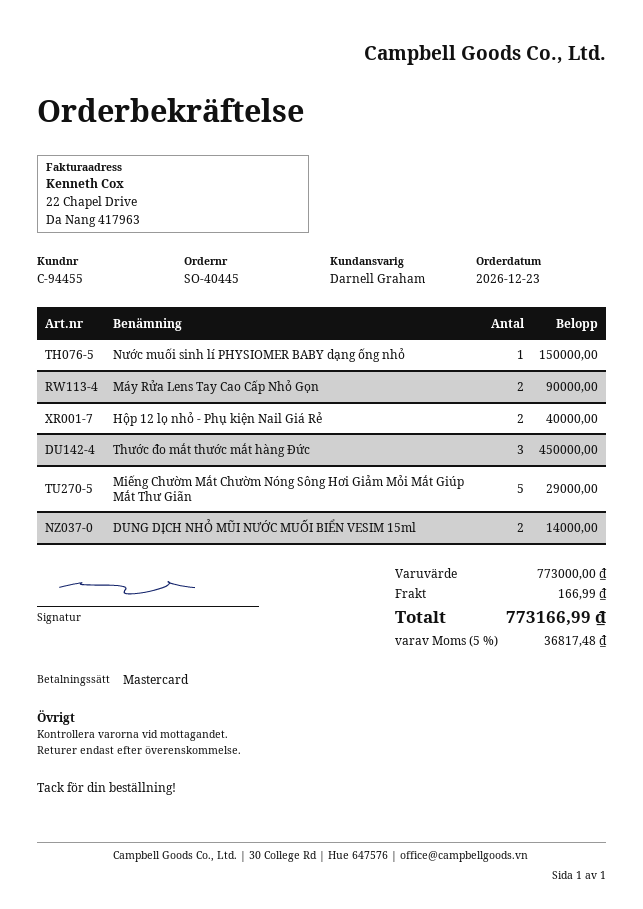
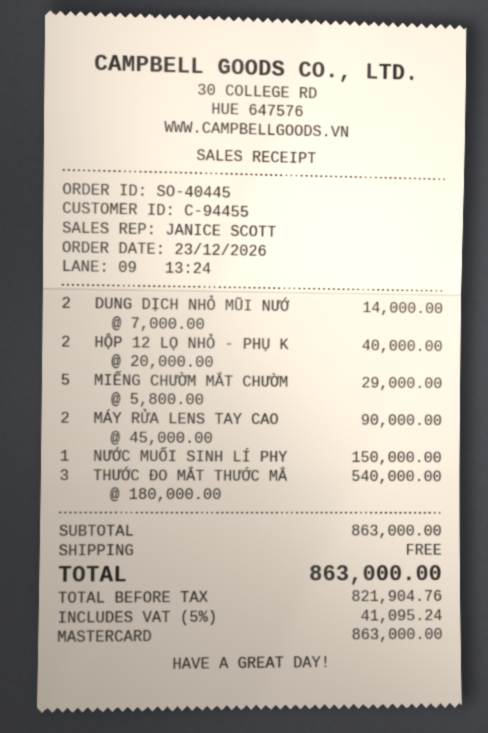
sales rep: Darnell Graham -> JANICE SCOTT
Thước đo mắt thước mắt hàng Đức: 3 for 450000.00 -> 3 for 540000.00
subtotal: 773000.00 -> 863000.00
shipping: 166.99 -> 0.00
tax: 5% = 36817.48 -> 5% = 41095.24
total: 773166.99 -> 863000.00

